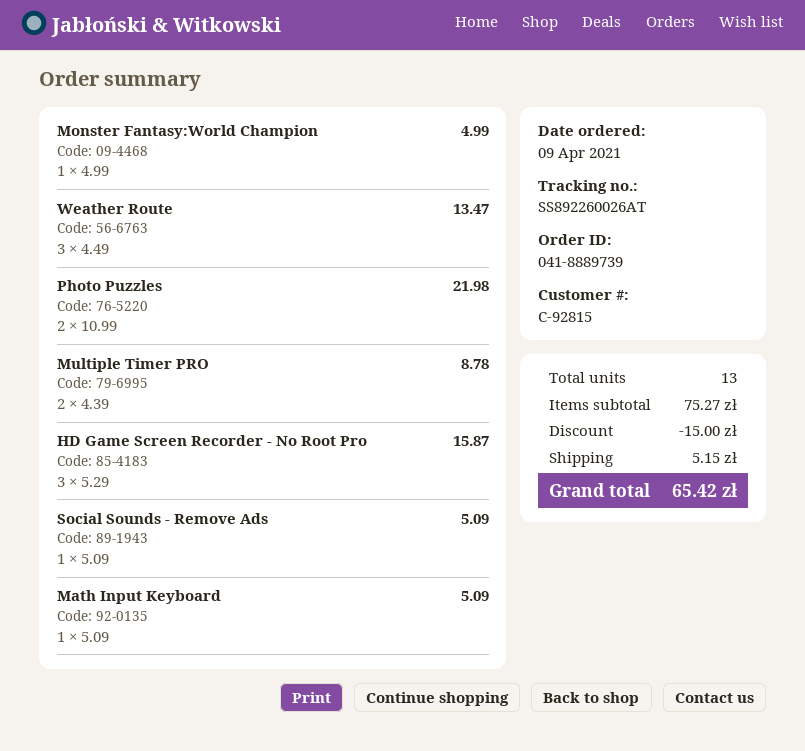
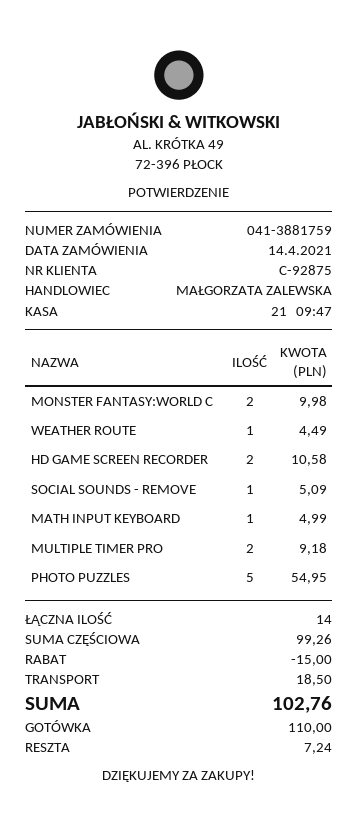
order number: 041-8889739 -> 041-3881759
order date: 2021-04-09 -> 2021-04-14
customer number: C-92815 -> C-92875
Monster Fantasy:World Champion: 1 for 4.99 -> 2 for 9.98
Weather Route: 3 for 13.47 -> 1 for 4.49
Photo Puzzles: 2 for 21.98 -> 5 for 54.95
Multiple Timer PRO: 2 for 8.78 -> 2 for 9.18
HD Game Screen Recorder - No Root Pro: 3 for 15.87 -> 2 for 10.58
Math Input Keyboard: 1 for 5.09 -> 1 for 4.99
total quantity: 13 -> 14
subtotal: 75.27 -> 99.26
shipping: 5.15 -> 18.50
total: 65.42 -> 102.76

